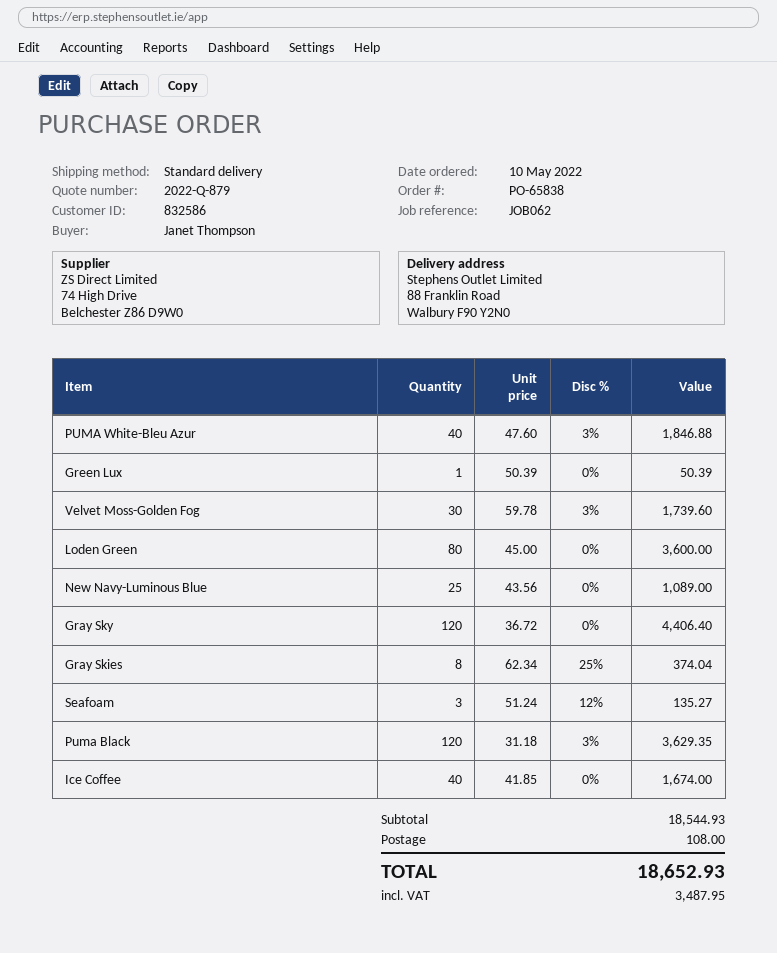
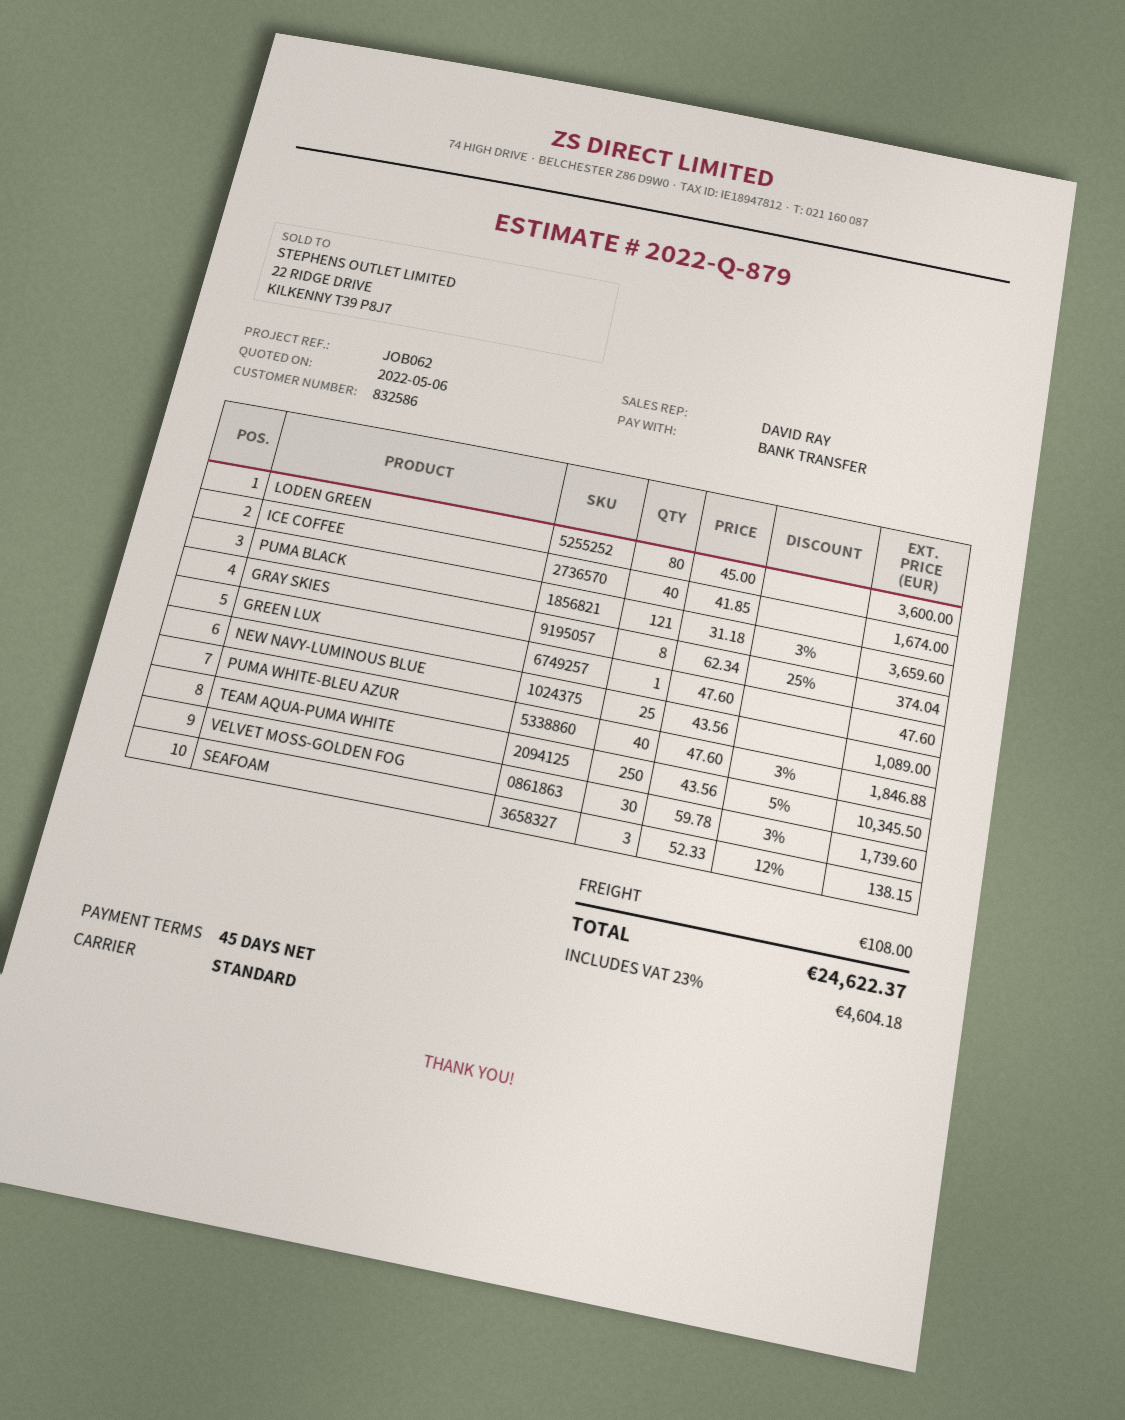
Green Lux: 1 x 50.39 = 50.39 -> 1 x 47.60 = 47.60
Gray Sky: 120 x 36.72 = 4406.40 -> none
Seafoam: 3 x 51.24 - 12% = 135.27 -> 3 x 52.33 - 12% = 138.15
Puma Black: 120 x 31.18 - 3% = 3629.35 -> 121 x 31.18 - 3% = 3659.60
TEAM AQUA-PUMA WHITE: none -> 250 x 43.56 - 5% = 10345.50
tax: 3487.95 -> 4604.18
total: 18652.93 -> 24622.37

